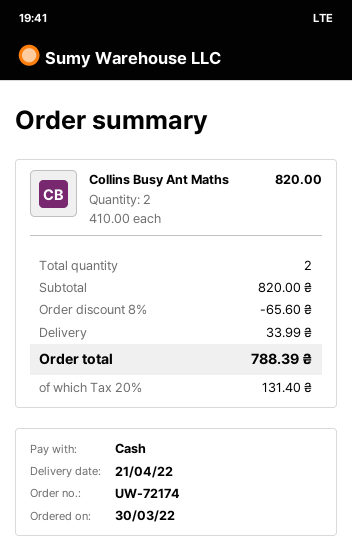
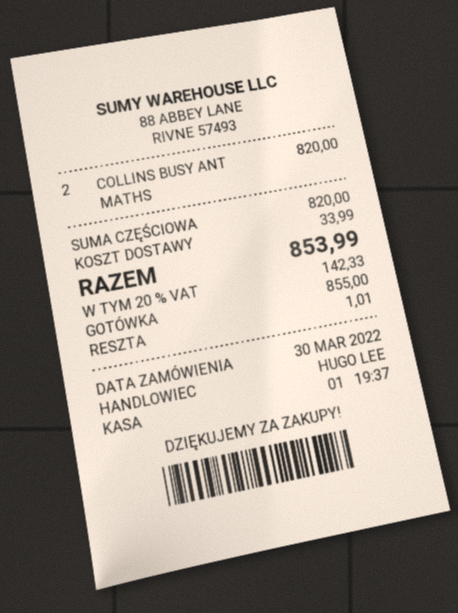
discount: 8% = 65.60 -> none
tax: 20% = 131.40 -> 20% = 142.33
total: 788.39 -> 853.99

